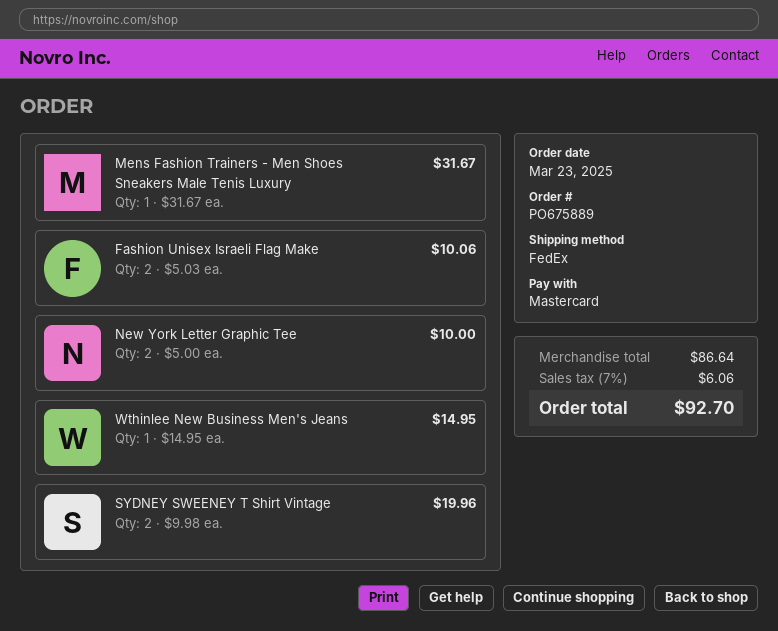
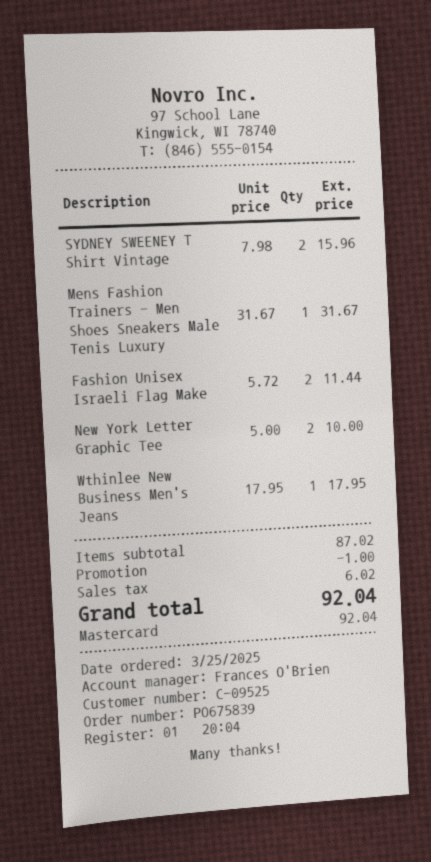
order number: PO675889 -> PO675839
order date: 2025-03-23 -> 2025-03-25
Fashion Unisex Israeli Flag Make: 2 x 5.03 = 10.06 -> 2 x 5.72 = 11.44
Wthinlee New Business Men's Jeans: 1 x 14.95 = 14.95 -> 1 x 17.95 = 17.95
SYDNEY SWEENEY T Shirt Vintage: 2 x 9.98 = 19.96 -> 2 x 7.98 = 15.96
subtotal: 86.64 -> 87.02
discount: none -> 1.00
tax: 6.06 -> 6.02
total: 92.70 -> 92.04

